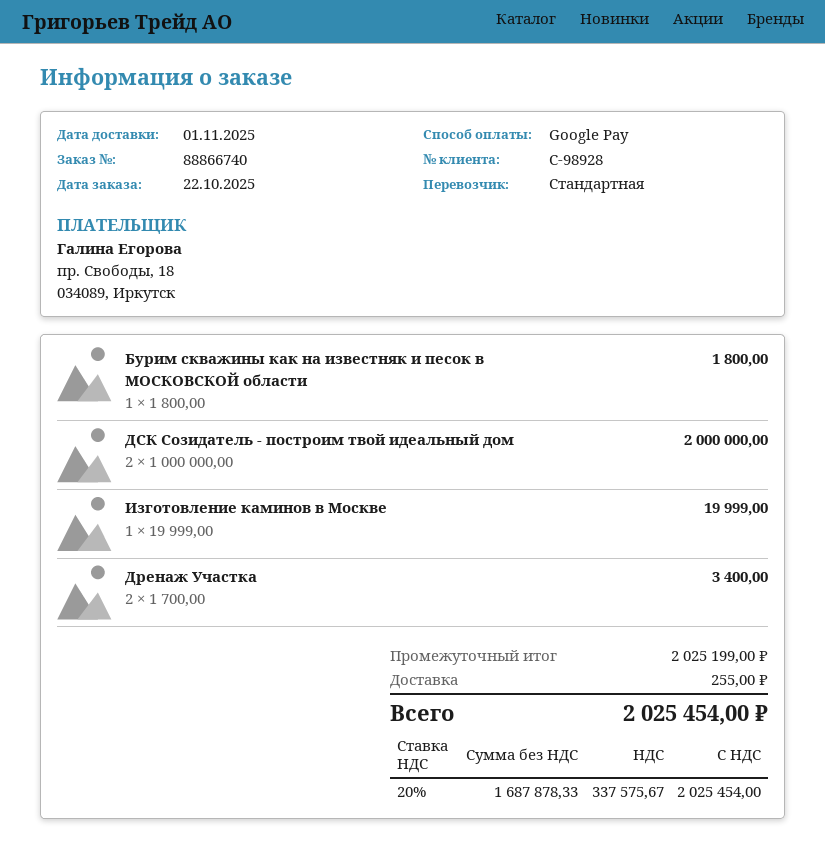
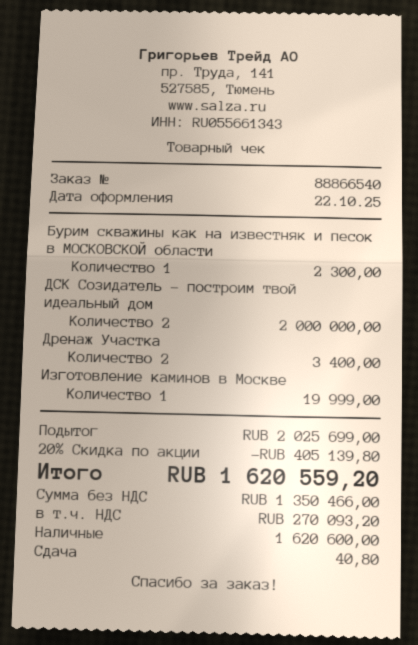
order number: 88866740 -> 88866540
payment method: Google Pay -> cash
Бурим скважины как на известняк и песок в МОСКОВСКОЙ области: 1 for 1800.00 -> 1 for 2300.00
subtotal: 2025199.00 -> 2025699.00
discount: none -> 20% = 405139.80
shipping: 255.00 -> none
net: 1687878.33 -> 1350466.00
tax: 337575.67 -> 270093.20
total: 2025454.00 -> 1620559.20

